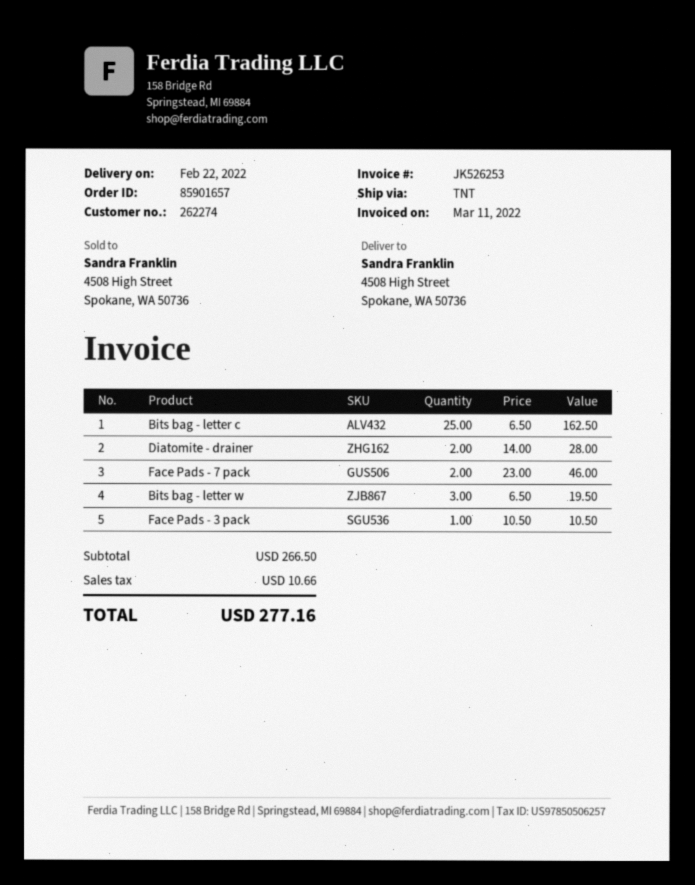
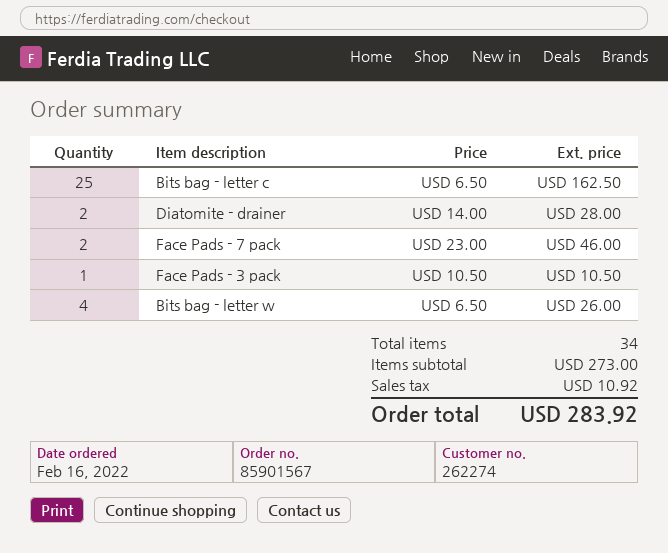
order number: 85901657 -> 85901567
Bits bag - letter w: 3 x 6.50 = 19.50 -> 4 x 6.50 = 26.00
subtotal: 266.50 -> 273.00
tax: 10.66 -> 10.92
total: 277.16 -> 283.92

